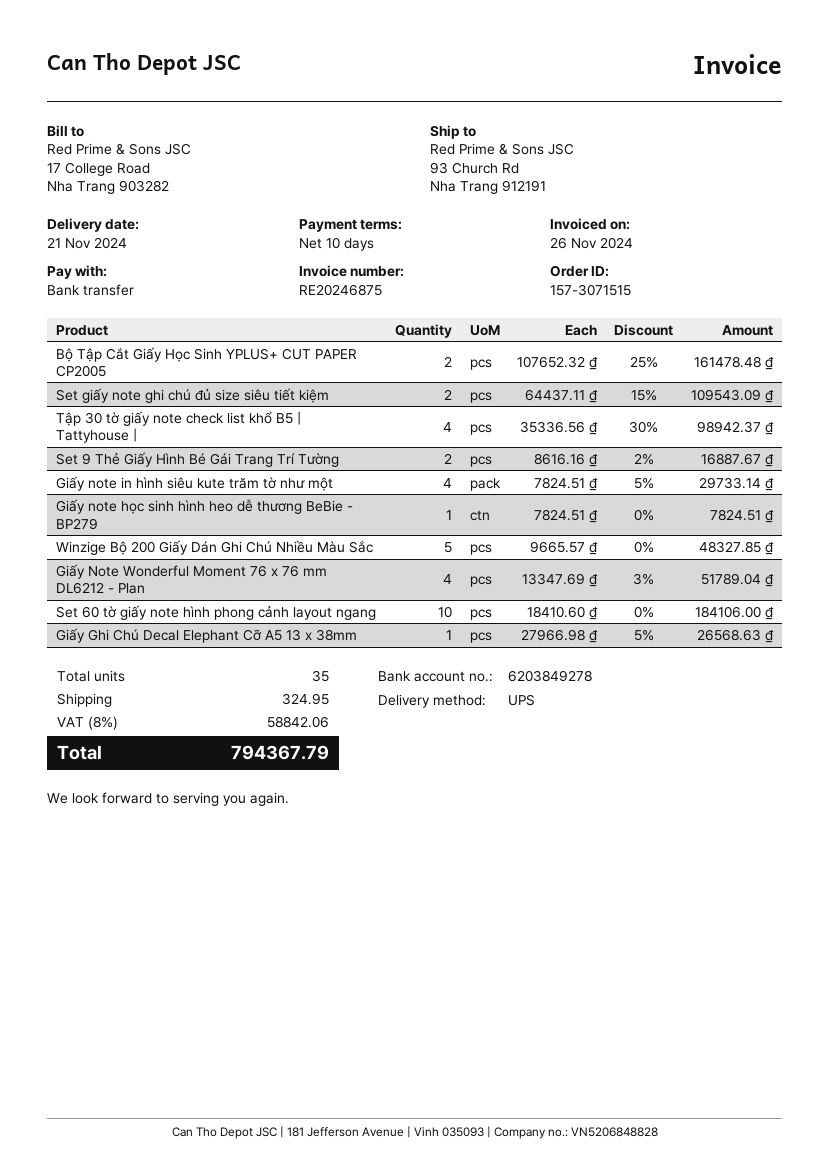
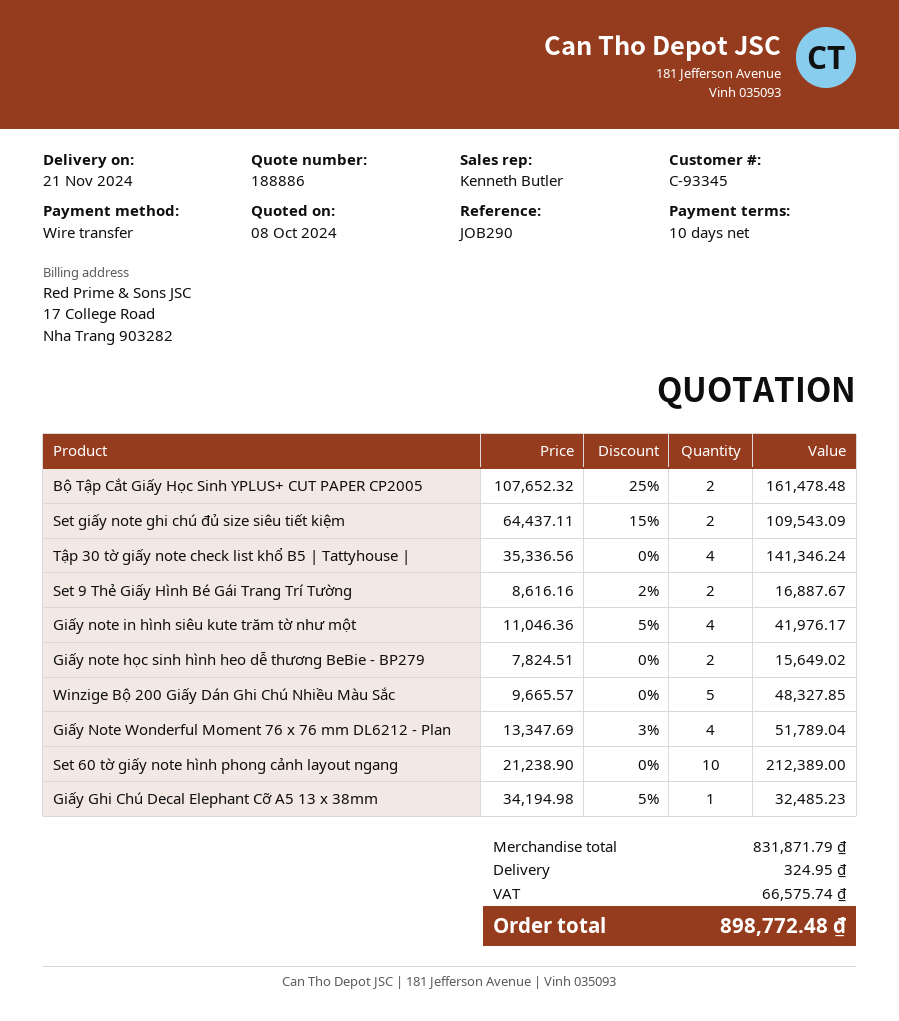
Tập 30 tờ giấy note check list khổ B5 | Tattyhouse |: 4 x 35336.56 - 30% = 98942.37 -> 4 x 35336.56 = 141346.24
Giấy note in hình siêu kute trăm tờ như một: 4 x 7824.51 - 5% = 29733.14 -> 4 x 11046.36 - 5% = 41976.17
Giấy note học sinh hình heo dễ thương BeBie - BP279: 1 x 7824.51 = 7824.51 -> 2 x 7824.51 = 15649.02
Set 60 tờ giấy note hình phong cảnh layout ngang: 10 x 18410.60 = 184106.00 -> 10 x 21238.90 = 212389.00
Giấy Ghi Chú Decal Elephant Cỡ A5 13 x 38mm: 1 x 27966.98 - 5% = 26568.63 -> 1 x 34194.98 - 5% = 32485.23
tax: 58842.06 -> 66575.74
total: 794367.79 -> 898772.48

